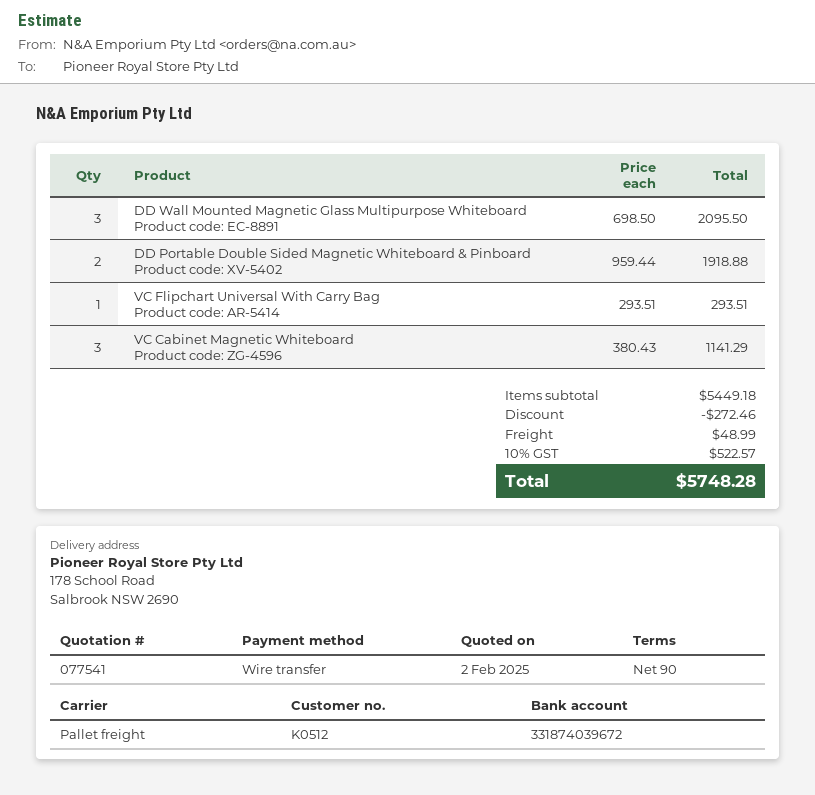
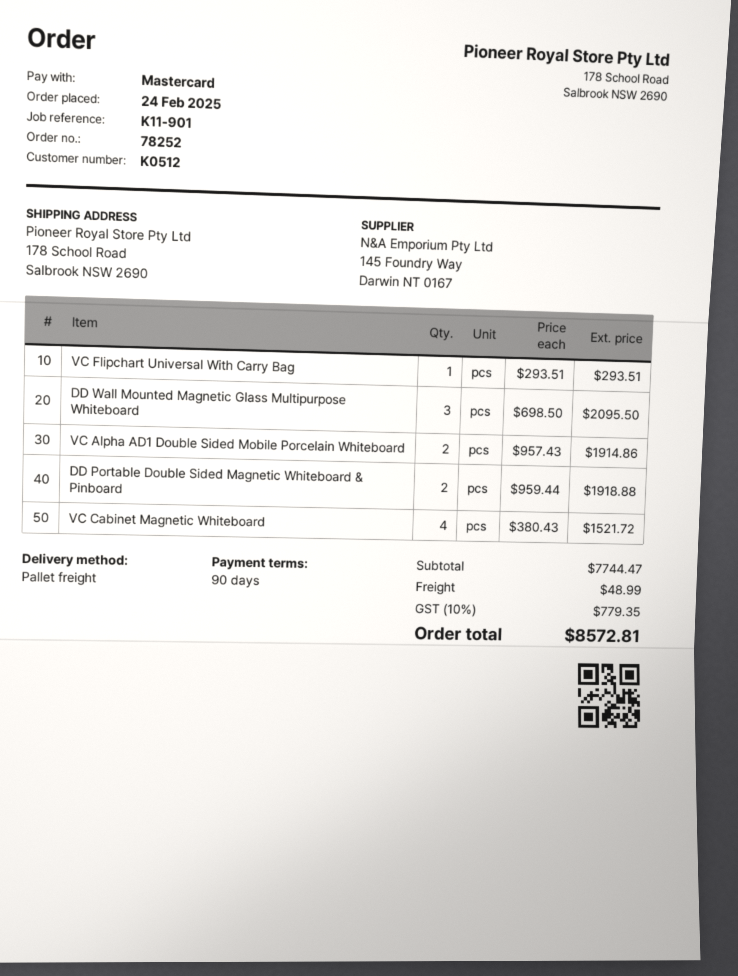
payment method: bank transfer -> Mastercard
VC Cabinet Magnetic Whiteboard: 3 x 380.43 = 1141.29 -> 4 x 380.43 = 1521.72
VC Alpha AD1 Double Sided Mobile Porcelain Whiteboard: none -> 2 x 957.43 = 1914.86
subtotal: 5449.18 -> 7744.47
discount: 272.46 -> none
tax: 10% = 522.57 -> 10% = 779.35
total: 5748.28 -> 8572.81

